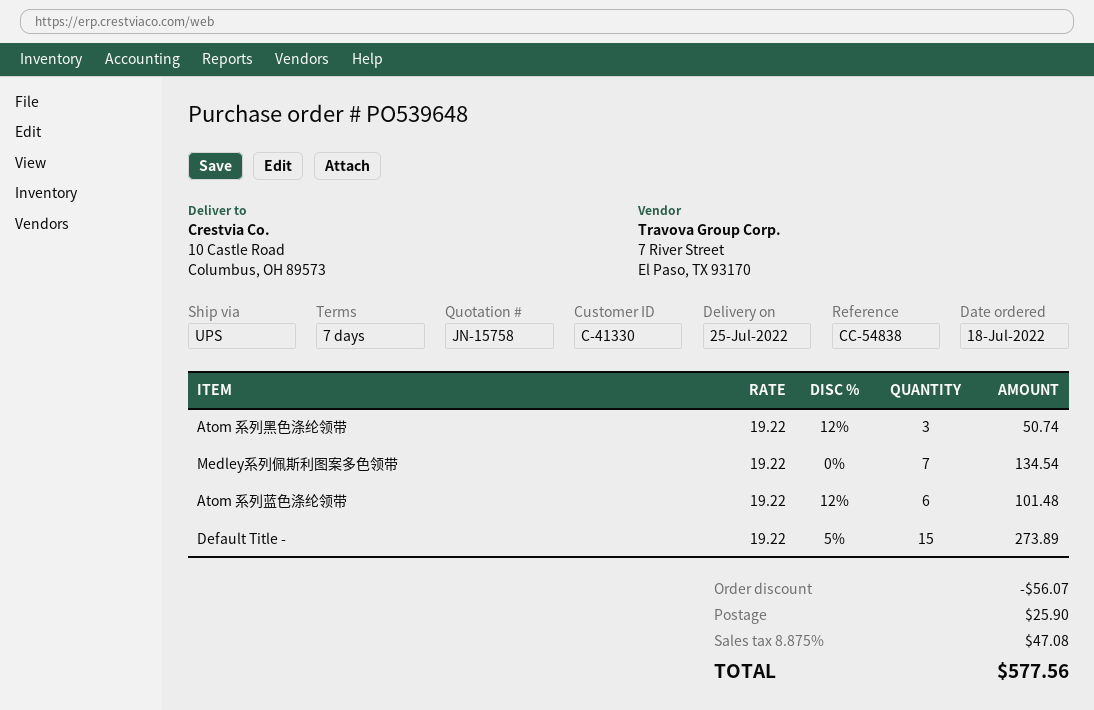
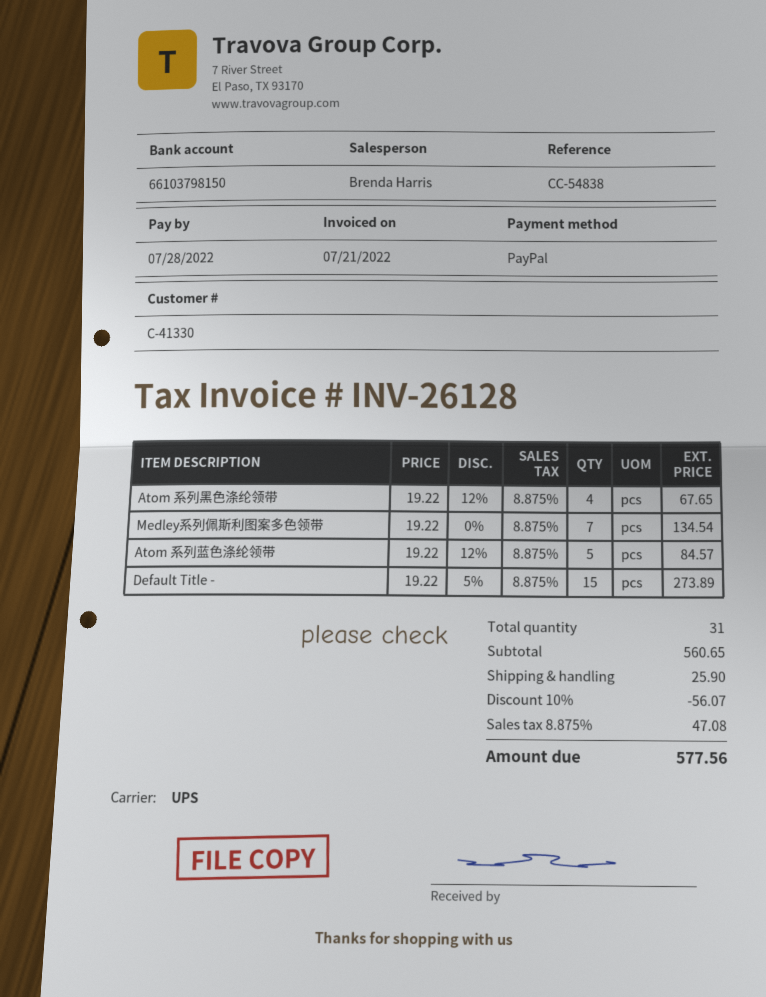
Atom 系列黑色涤纶领带: 3 x 19.22 - 12% = 50.74 -> 4 x 19.22 - 12% = 67.65
Atom 系列蓝色涤纶领带: 6 x 19.22 - 12% = 101.48 -> 5 x 19.22 - 12% = 84.57

